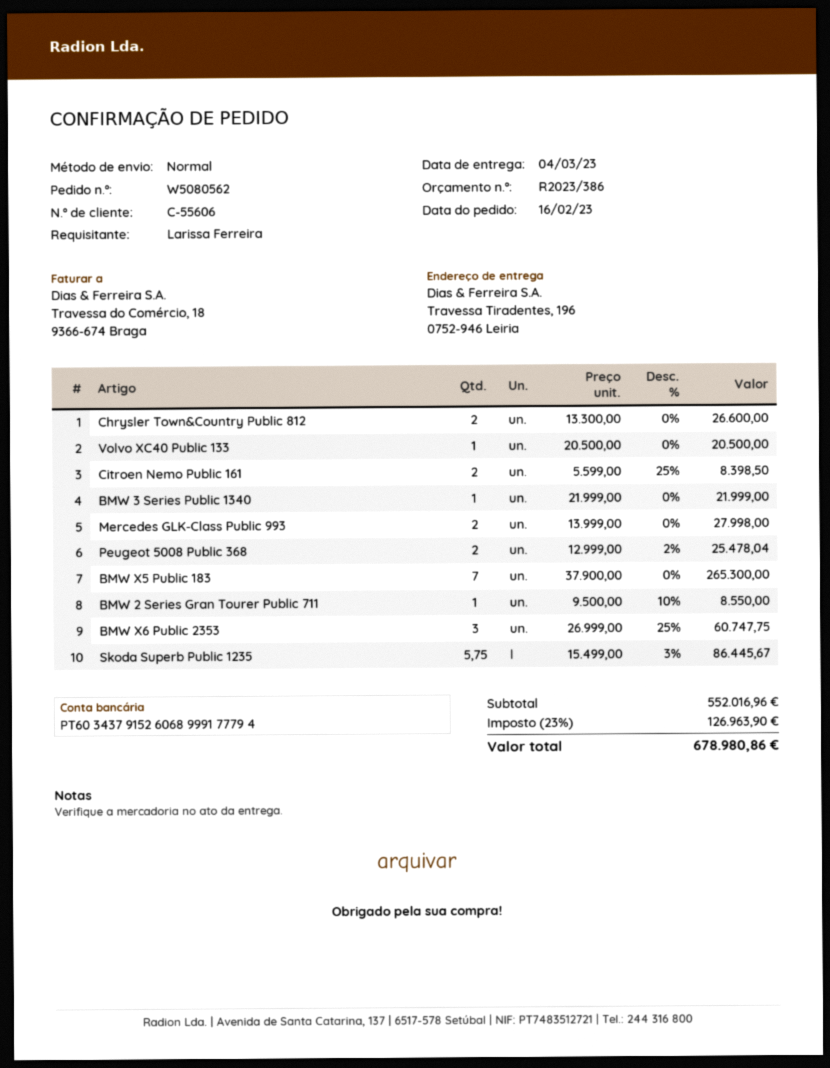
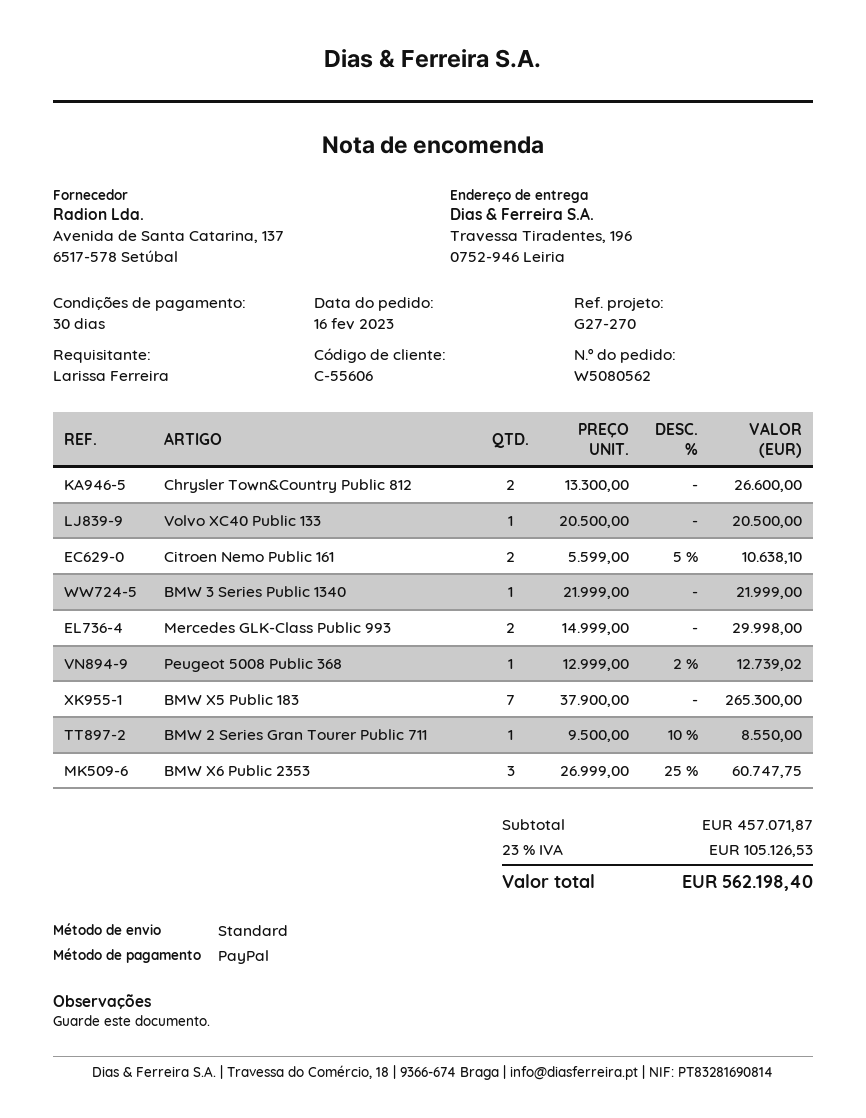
Citroen Nemo Public 161: 2 x 5599.00 - 25% = 8398.50 -> 2 x 5599.00 - 5% = 10638.10
Mercedes GLK-Class Public 993: 2 x 13999.00 = 27998.00 -> 2 x 14999.00 = 29998.00
Peugeot 5008 Public 368: 2 x 12999.00 - 2% = 25478.04 -> 1 x 12999.00 - 2% = 12739.02
Skoda Superb Public 1235: 5.75 x 15499.00 - 3% = 86445.67 -> none
subtotal: 552016.96 -> 457071.87
tax: 23% = 126963.90 -> 23% = 105126.53
total: 678980.86 -> 562198.40

